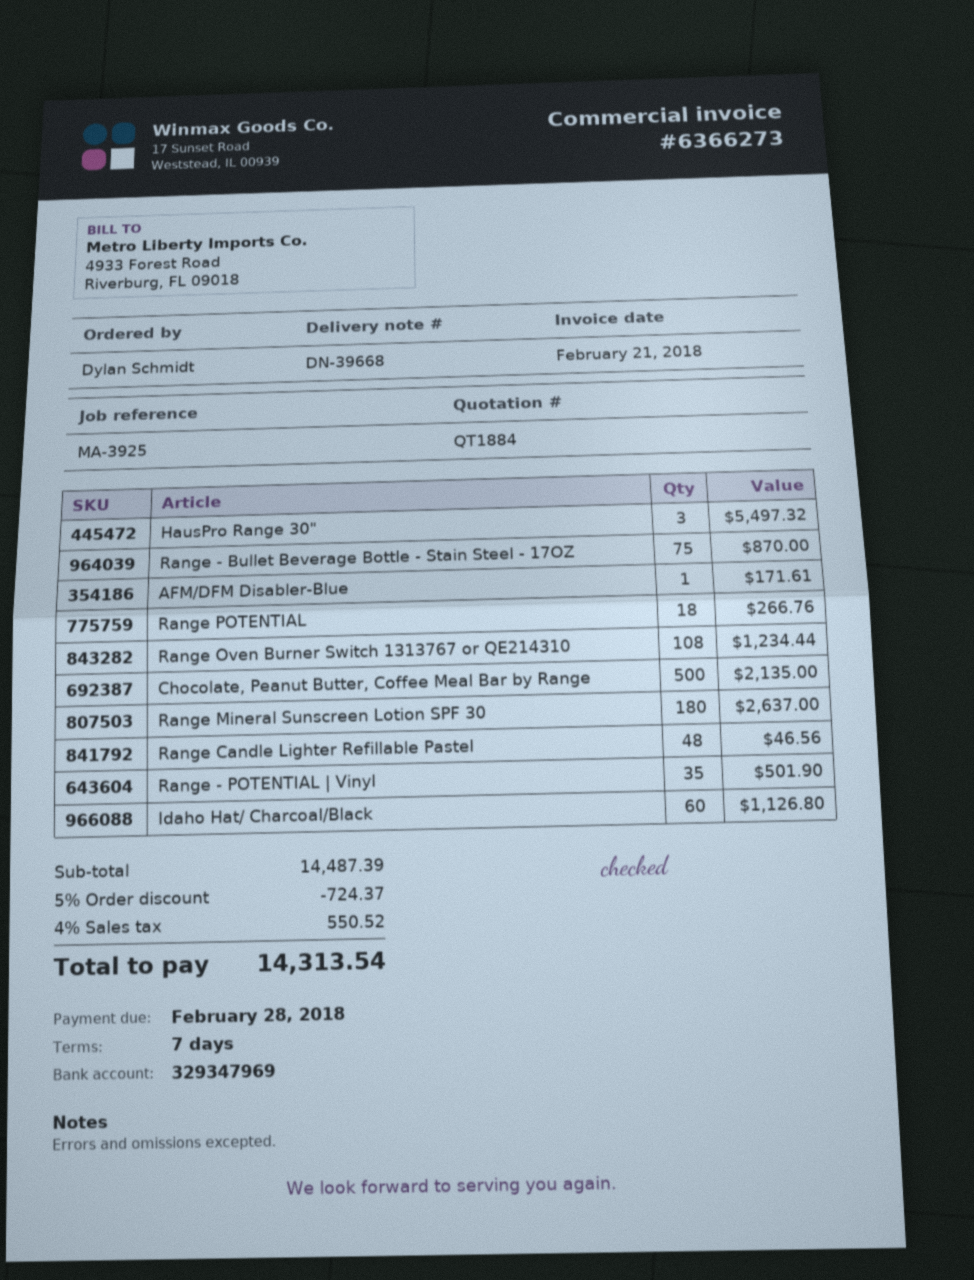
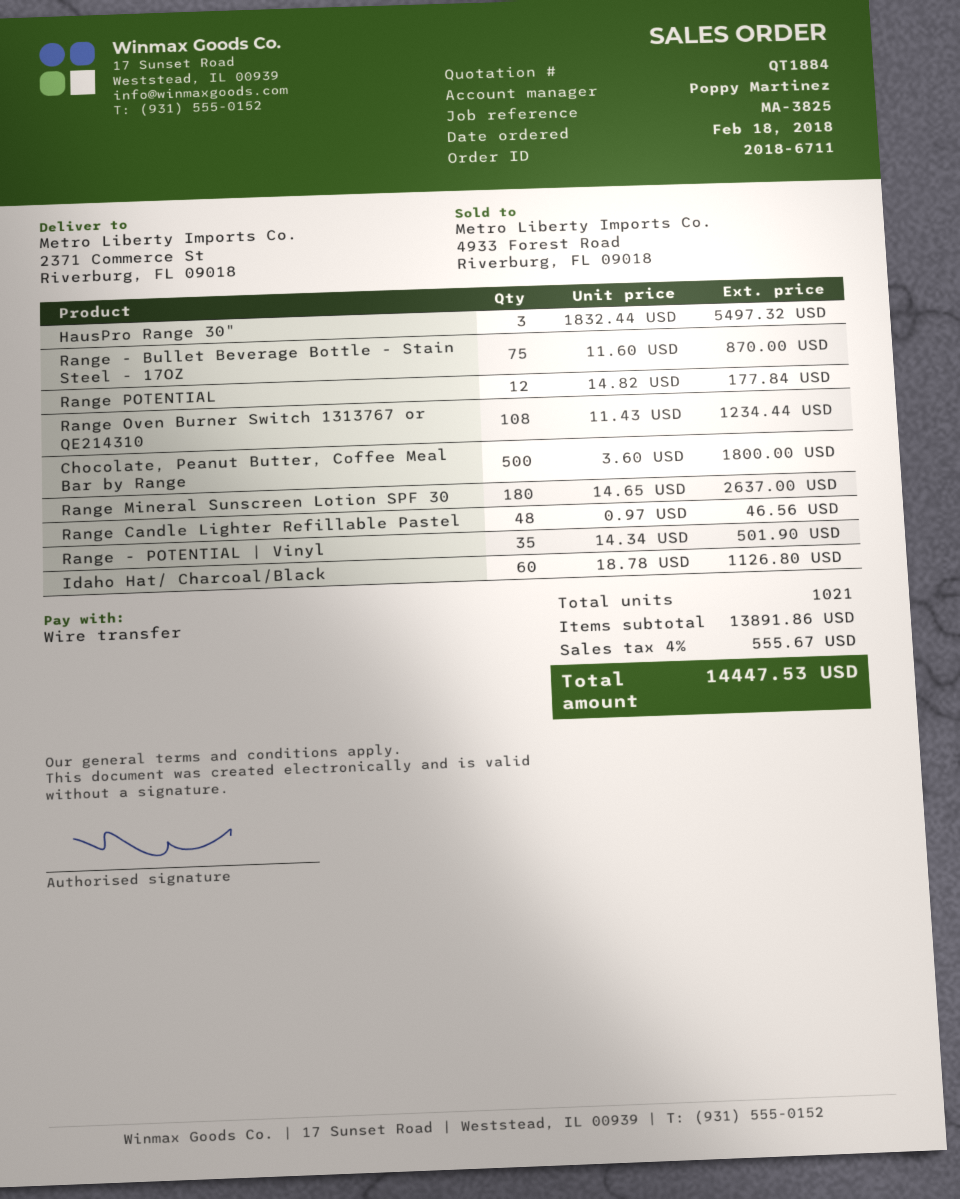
reference: MA-3925 -> MA-3825
AFM/DFM Disabler-Blue: 1 for 171.61 -> none
Range POTENTIAL: 18 for 266.76 -> 12 for 177.84
Chocolate, Peanut Butter, Coffee Meal Bar by Range: 500 for 2135.00 -> 500 for 1800.00
subtotal: 14487.39 -> 13891.86
discount: 5% = 724.37 -> none
tax: 4% = 550.52 -> 4% = 555.67
total: 14313.54 -> 14447.53

